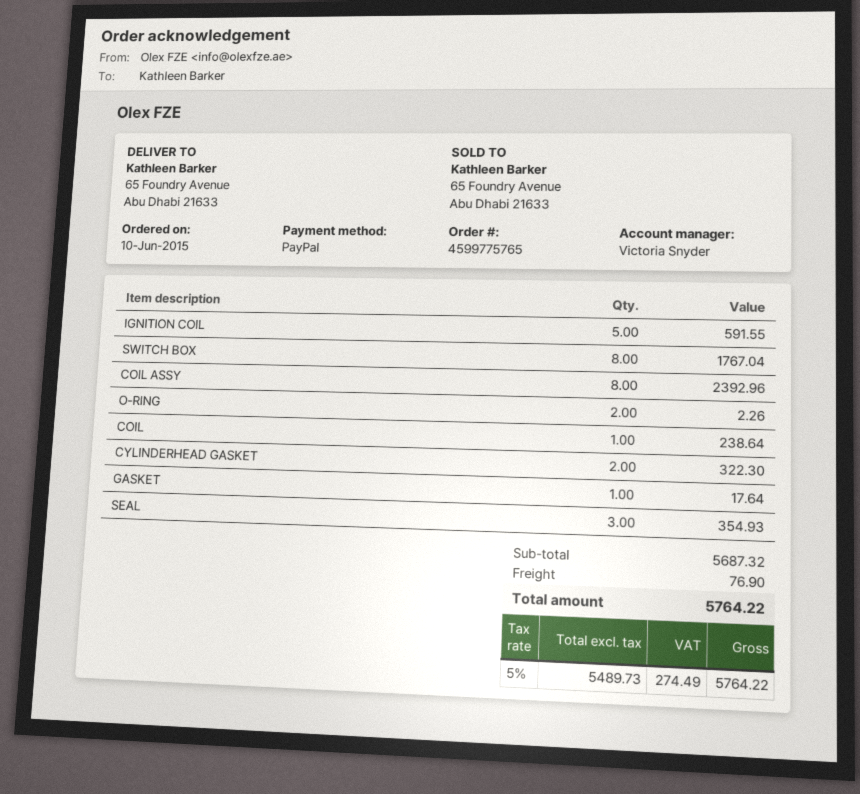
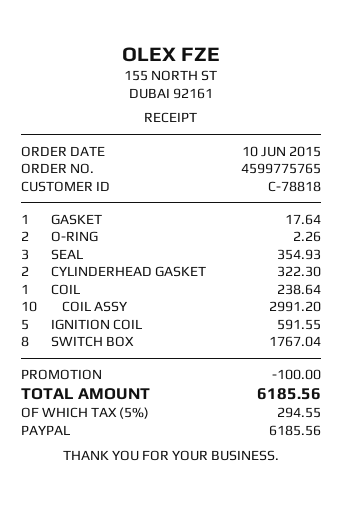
COIL ASSY: 8 for 2392.96 -> 10 for 2991.20
discount: none -> 100.00
shipping: 76.90 -> none
tax: 5% = 274.49 -> 5% = 294.55
total: 5764.22 -> 6185.56

